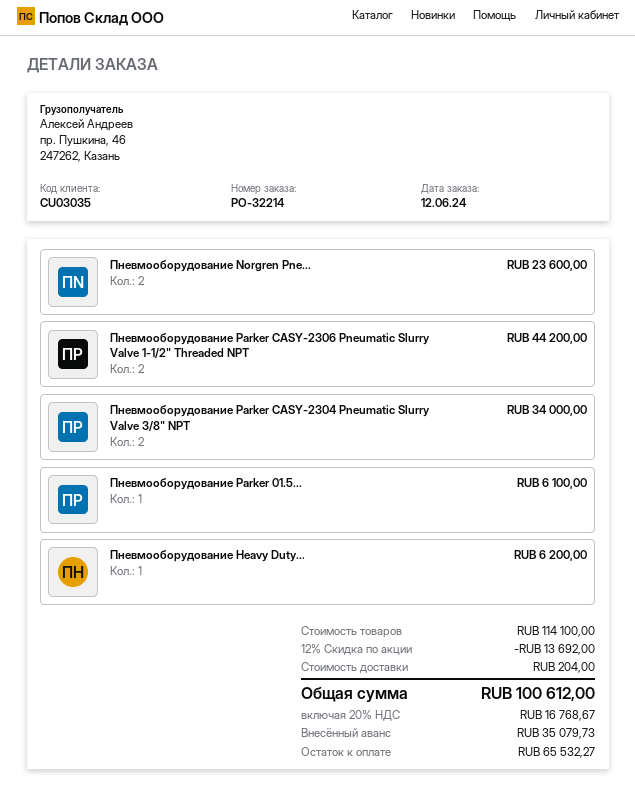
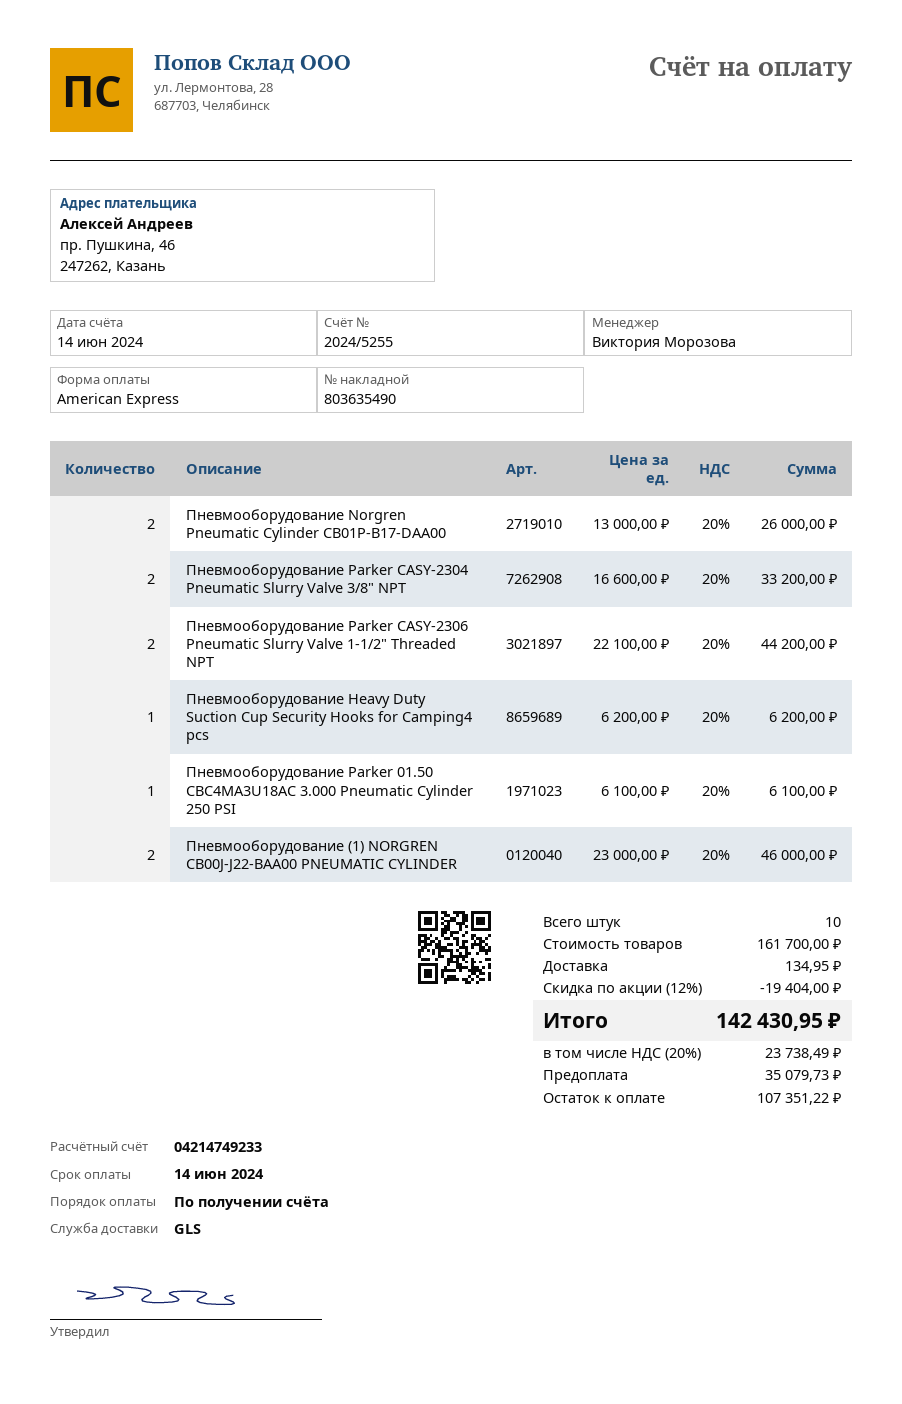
Пневмооборудование Norgren Pne...: 2 for 23600.00 -> 2 for 26000.00
Пневмооборудование Parker CASY-2304 Pneumatic Slurry Valve 3/8" NPT: 2 for 34000.00 -> 2 for 33200.00
Пневмооборудование (1) NORGREN CB00J-J22-BAA00 PNEUMATIC CYLINDER: none -> 2 for 46000.00
subtotal: 114100.00 -> 161700.00
discount: 12% = 13692.00 -> 12% = 19404.00
shipping: 204.00 -> 134.95
tax: 20% = 16768.67 -> 20% = 23738.49
total: 100612.00 -> 142430.95
balance: 65532.27 -> 107351.22

